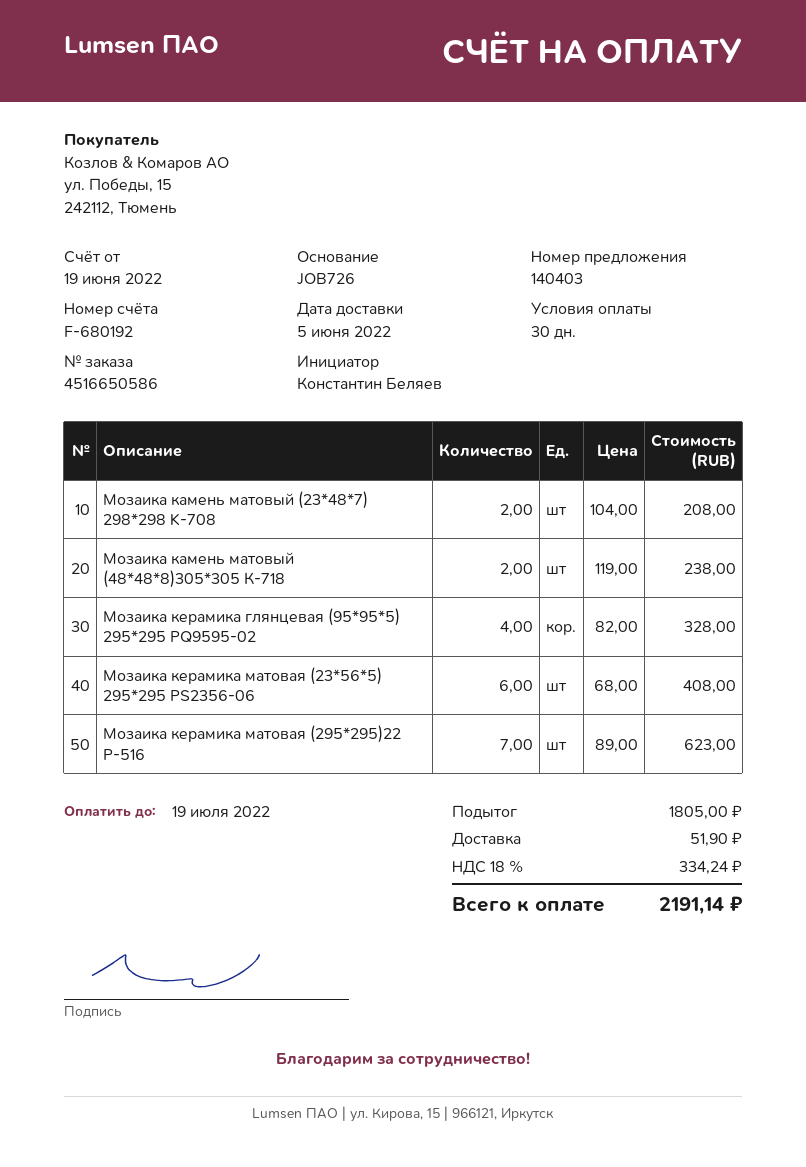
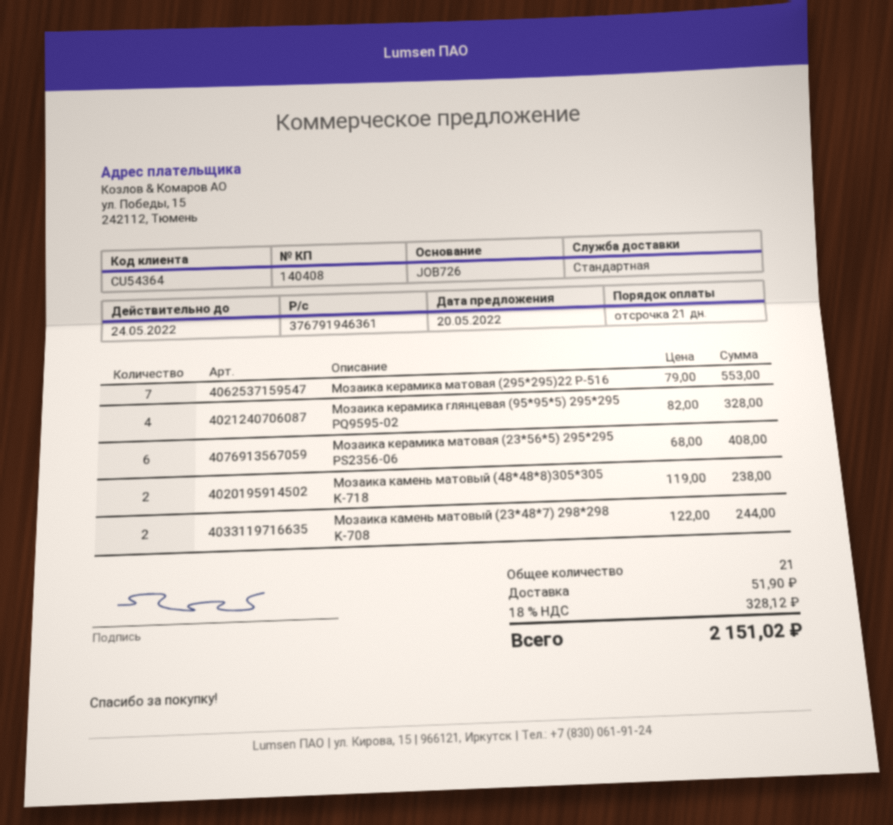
quote number: 140403 -> 140408
payment terms: 30 days -> 21 days
Мозаика камень матовый (23*48*7) 298*298 K-708: 2 x 104.00 = 208.00 -> 2 x 122.00 = 244.00
Мозаика керамика матовая (295*295)22 P-516: 7 x 89.00 = 623.00 -> 7 x 79.00 = 553.00
tax: 18% = 334.24 -> 18% = 328.12
total: 2191.14 -> 2151.02

